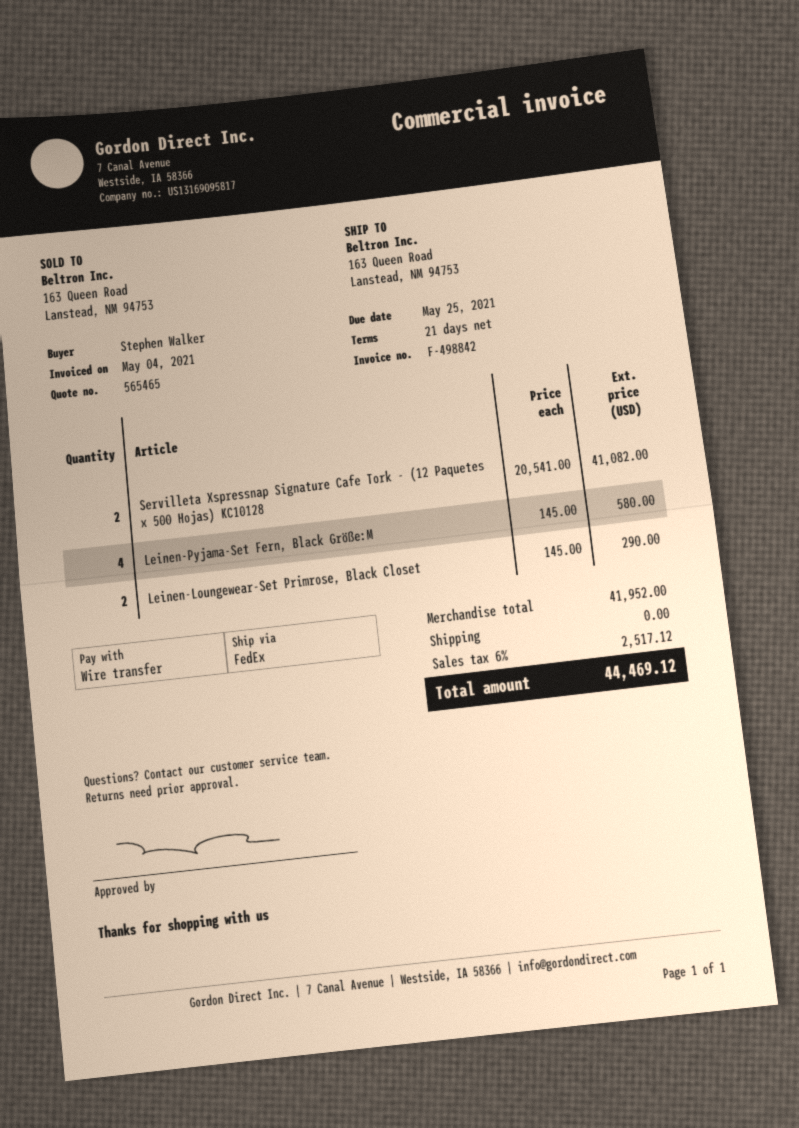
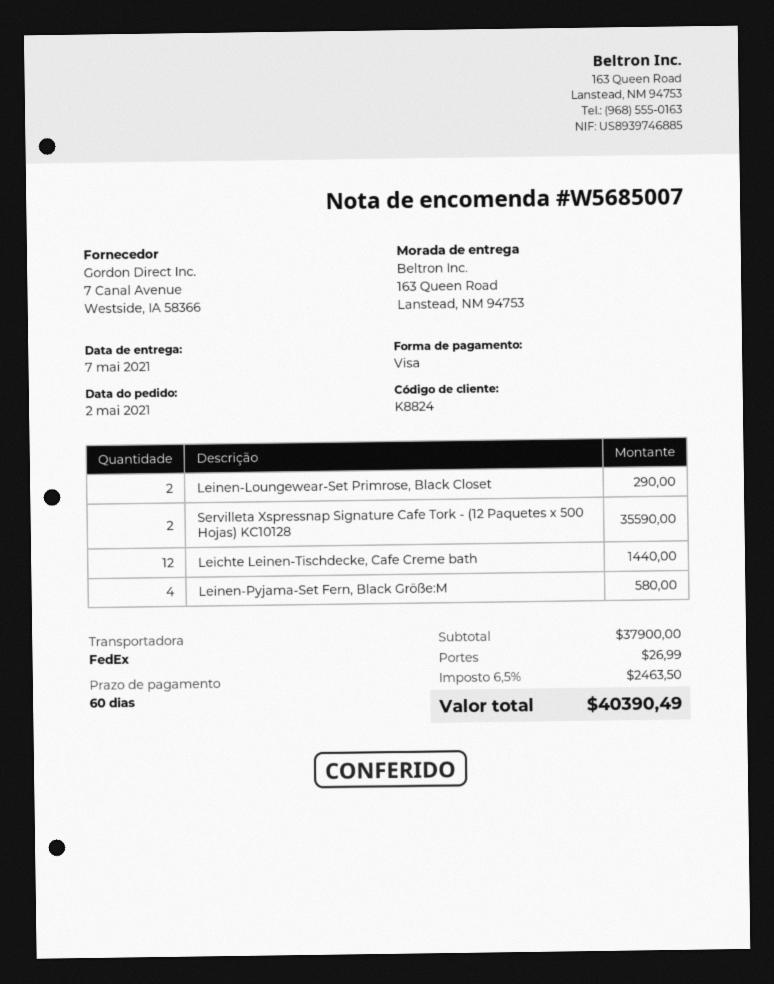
payment terms: 21 days -> 60 days
payment method: bank transfer -> Visa
Servilleta Xspressnap Signature Cafe Tork - (12 Paquetes x 500 Hojas) KC10128: 2 for 41082.00 -> 2 for 35590.00
Leichte Leinen-Tischdecke, Cafe Creme bath: none -> 12 for 1440.00
subtotal: 41952.00 -> 37900.00
shipping: 0.00 -> 26.99
tax: 6% = 2517.12 -> 6.5% = 2463.50
total: 44469.12 -> 40390.49

